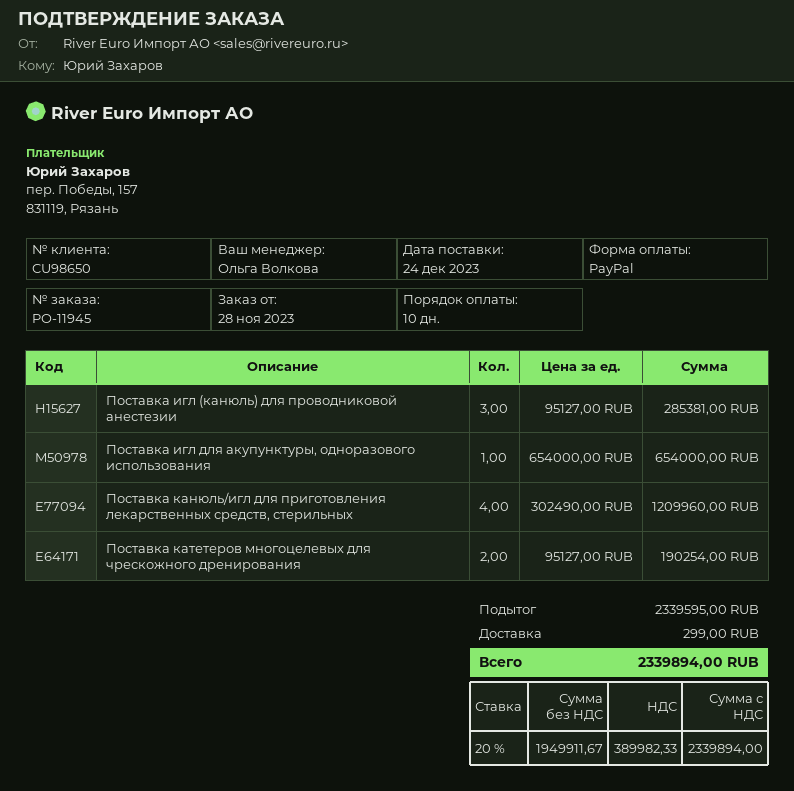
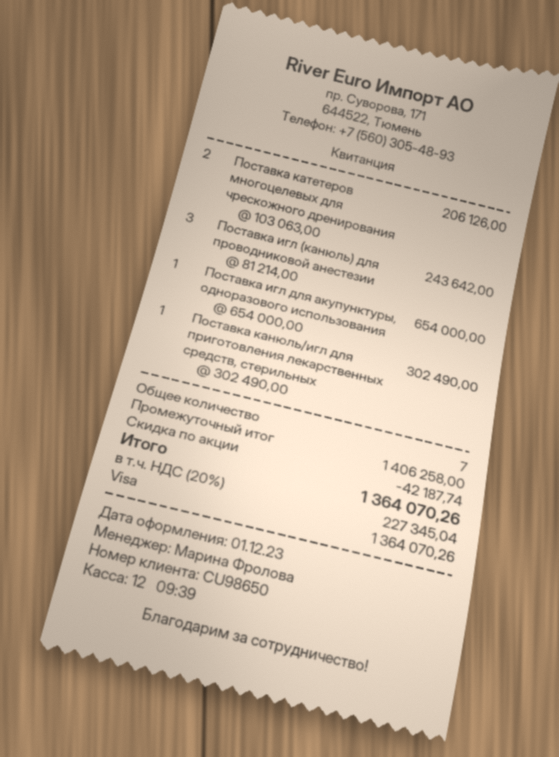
order date: 2023-11-28 -> 2023-12-01
sales rep: Ольга Волкова -> Марина Фролова
payment method: PayPal -> Visa
Поставка игл (канюль) для проводниковой анестезии: 3 x 95127.00 = 285381.00 -> 3 x 81214.00 = 243642.00
Поставка канюль/игл для приготовления лекарственных средств, стерильных: 4 x 302490.00 = 1209960.00 -> 1 x 302490.00 = 302490.00
Поставка катетеров многоцелевых для чрескожного дренирования: 2 x 95127.00 = 190254.00 -> 2 x 103063.00 = 206126.00
subtotal: 2339595.00 -> 1406258.00
discount: none -> 42187.74
shipping: 299.00 -> none
tax: 20% = 389982.33 -> 20% = 227345.04
total: 2339894.00 -> 1364070.26

